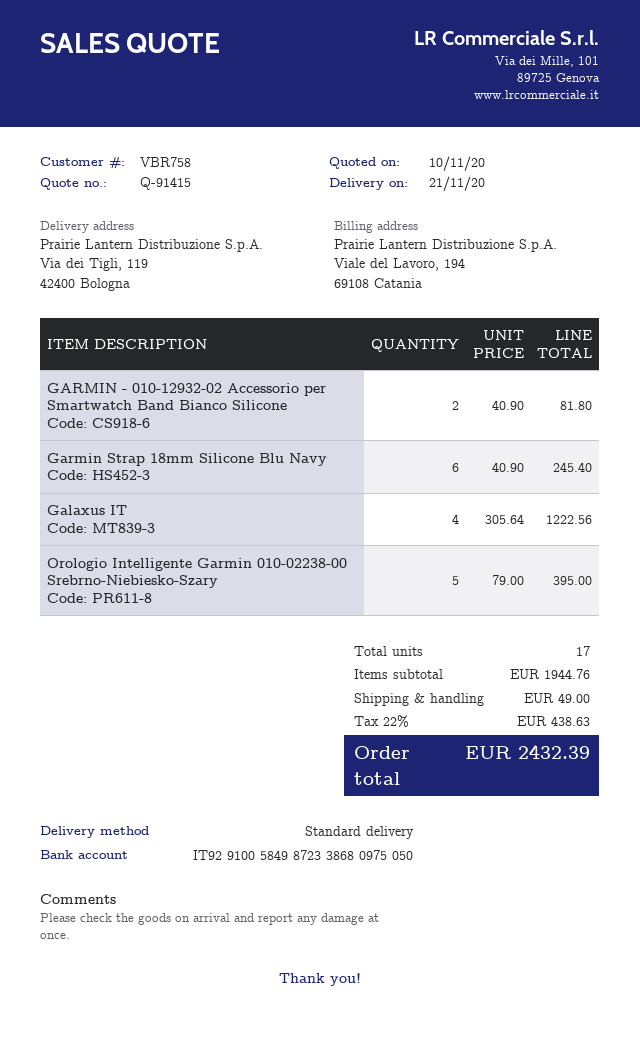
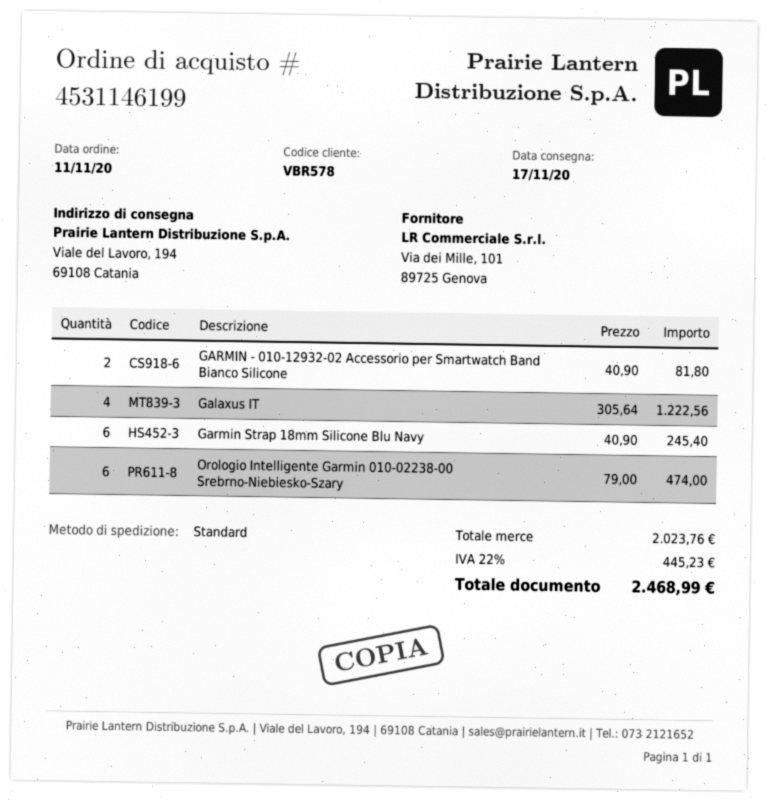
delivery date: 2020-11-21 -> 2020-11-17
customer number: VBR758 -> VBR578
ship to: Via dei Tigli, 119, 42400 Bologna -> Viale del Lavoro, 194, 69108 Catania
Orologio Intelligente Garmin 010-02238-00 Srebrno-Niebiesko-Szary: 5 x 79.00 = 395.00 -> 6 x 79.00 = 474.00
subtotal: 1944.76 -> 2023.76
shipping: 49.00 -> none
tax: 22% = 438.63 -> 22% = 445.23
total: 2432.39 -> 2468.99

